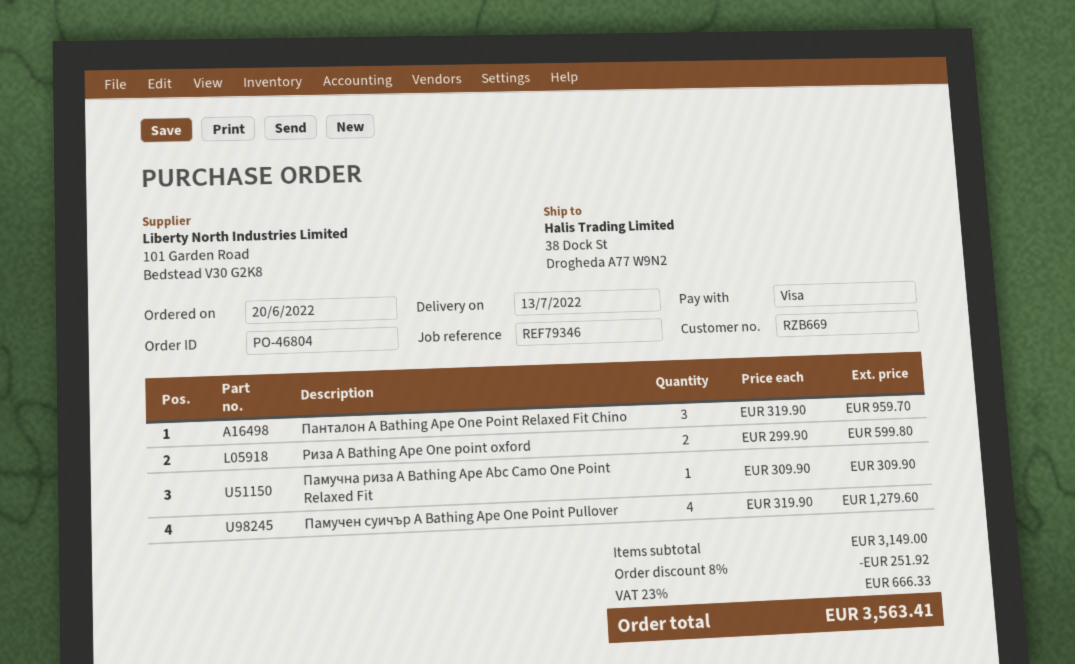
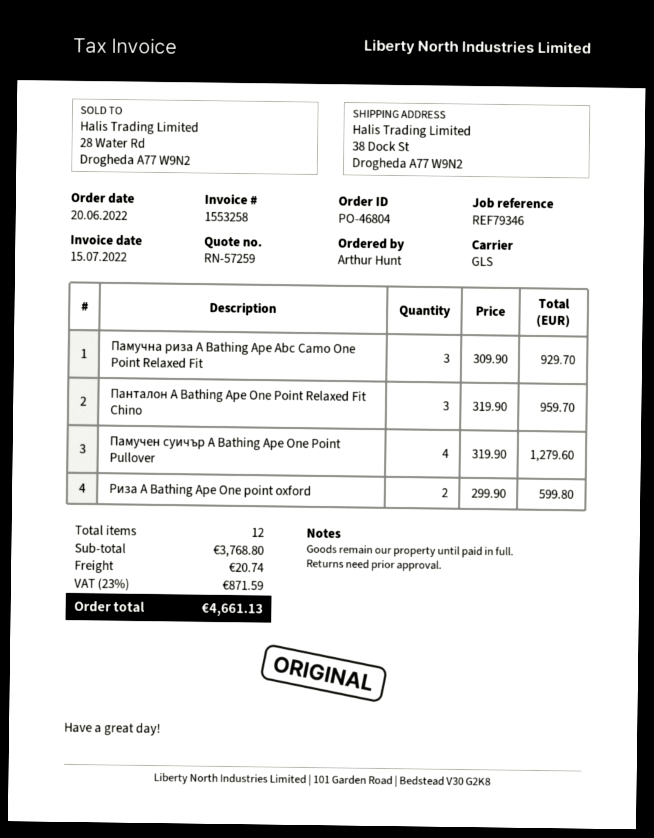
Памучна риза A Bathing Ape Abc Camo One Point Relaxed Fit: 1 x 309.90 = 309.90 -> 3 x 309.90 = 929.70
subtotal: 3149.00 -> 3768.80
discount: 8% = 251.92 -> none
shipping: none -> 20.74
tax: 23% = 666.33 -> 23% = 871.59
total: 3563.41 -> 4661.13

